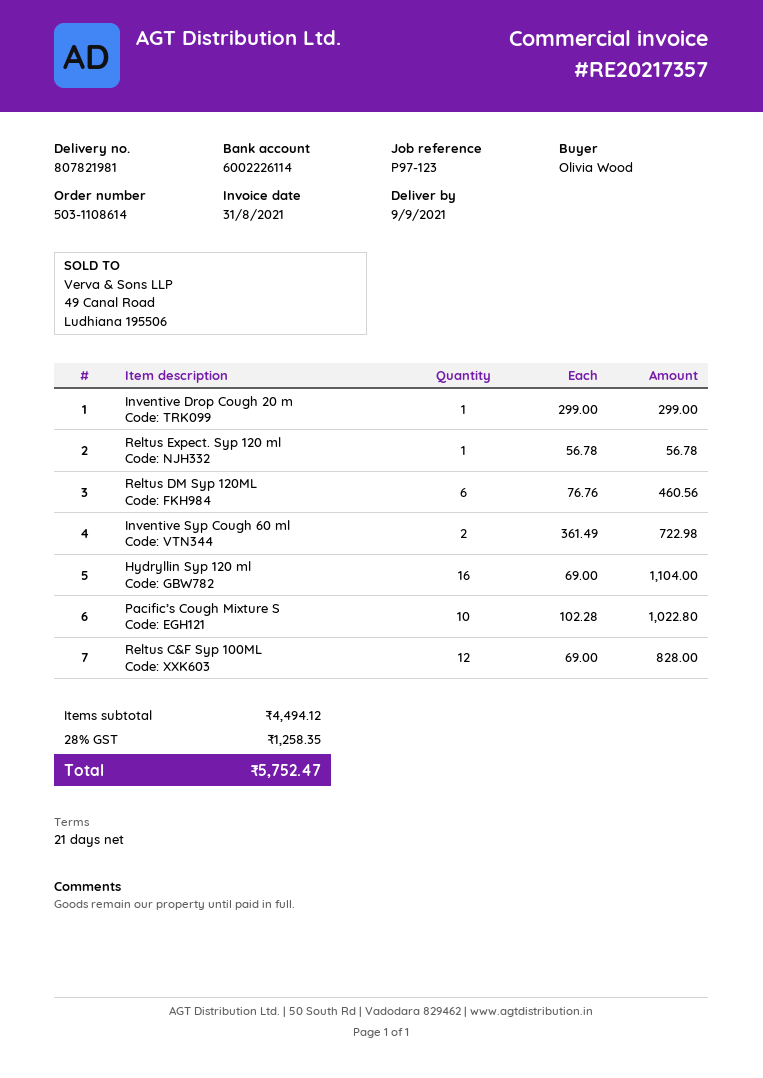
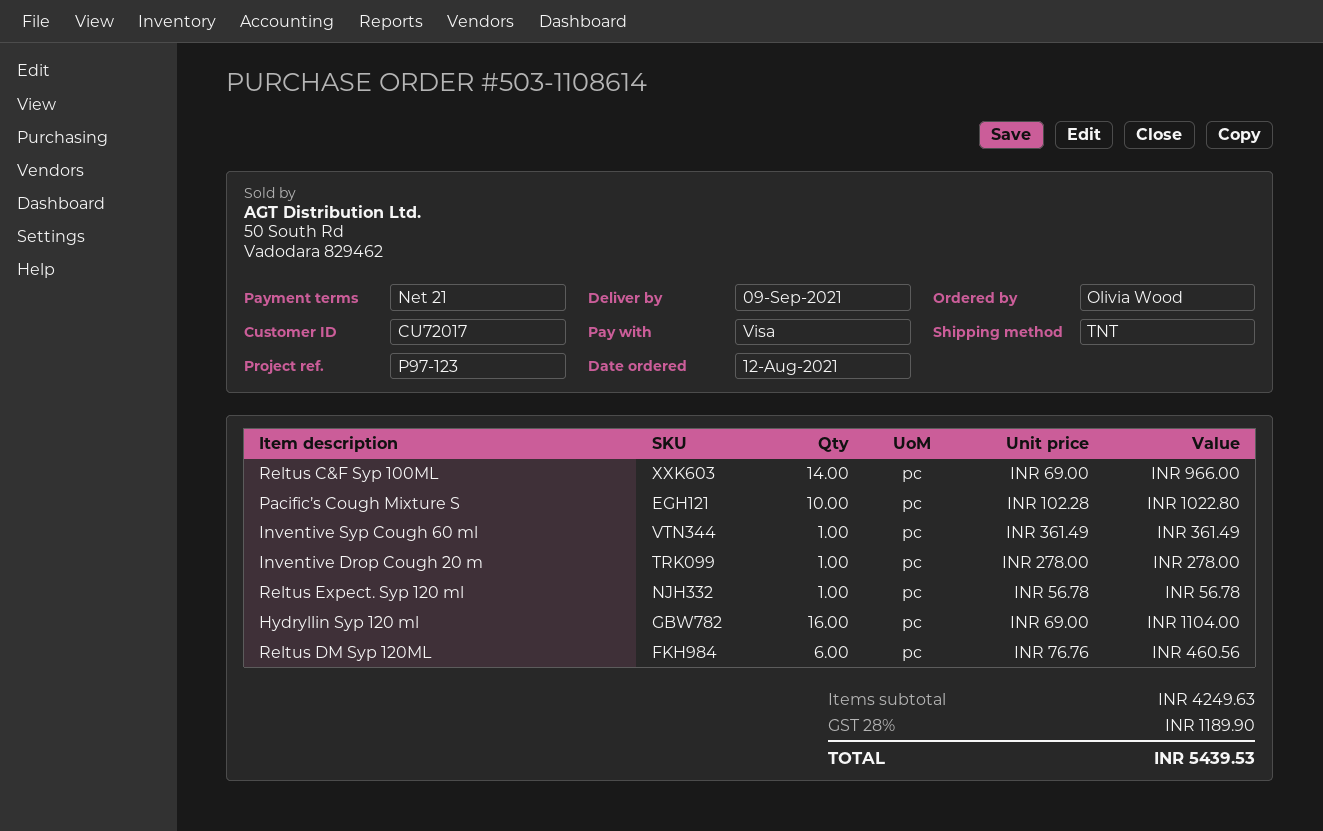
Inventive Drop Cough 20 m: 1 x 299.00 = 299.00 -> 1 x 278.00 = 278.00
Inventive Syp Cough 60 ml: 2 x 361.49 = 722.98 -> 1 x 361.49 = 361.49
Reltus C&F Syp 100ML: 12 x 69.00 = 828.00 -> 14 x 69.00 = 966.00
subtotal: 4494.12 -> 4249.63
tax: 28% = 1258.35 -> 28% = 1189.90
total: 5752.47 -> 5439.53

